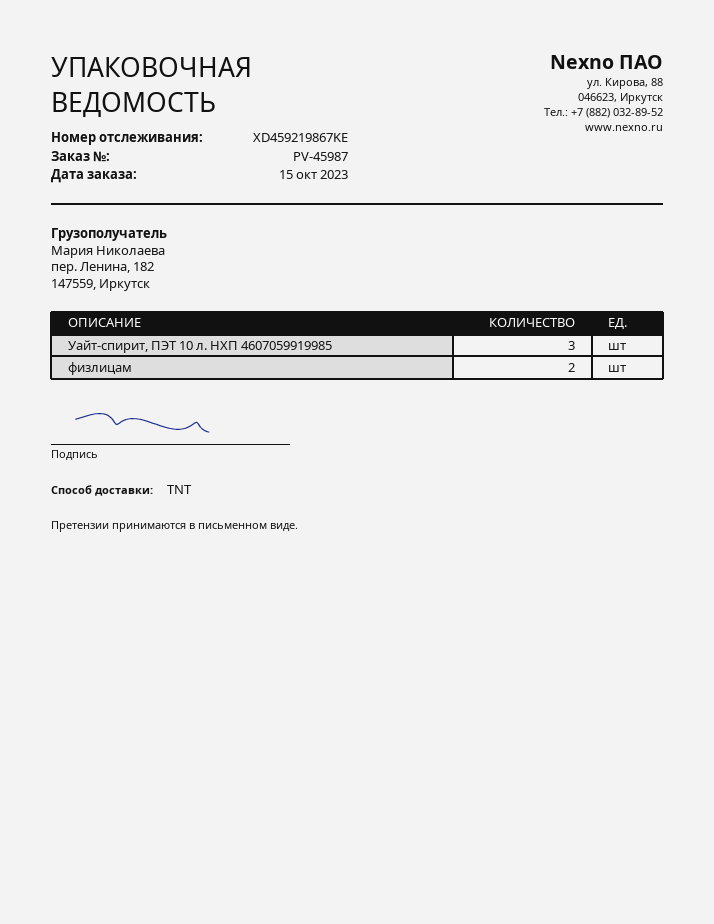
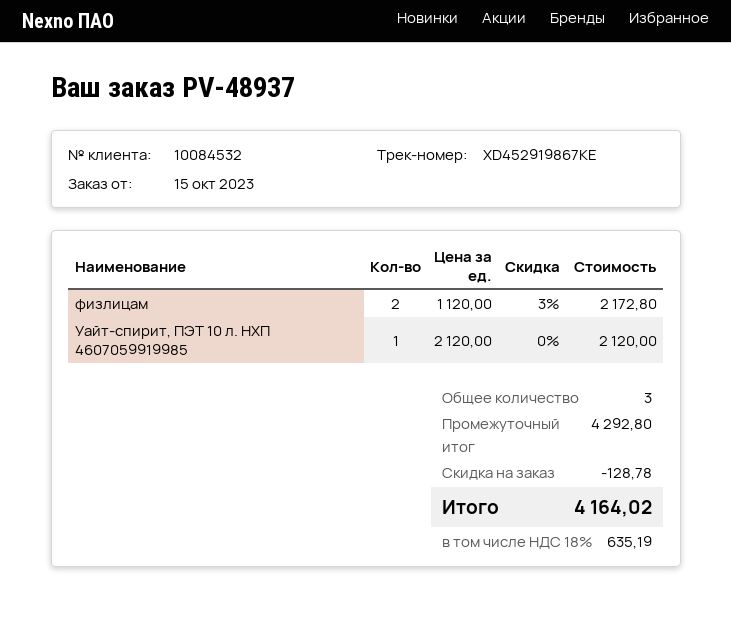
order number: PV-45987 -> PV-48937
tracking number: XD459219867KE -> XD452919867KE
Уайт-спирит, ПЭТ 10 л. НХП 4607059919985: 3 -> 1

